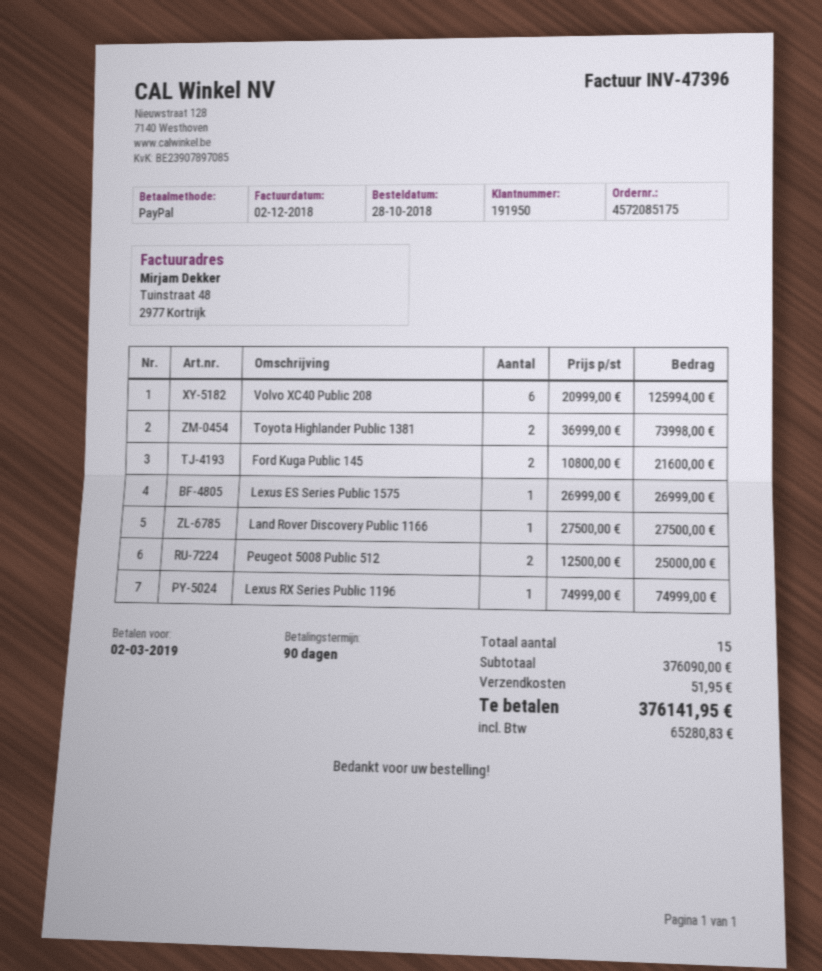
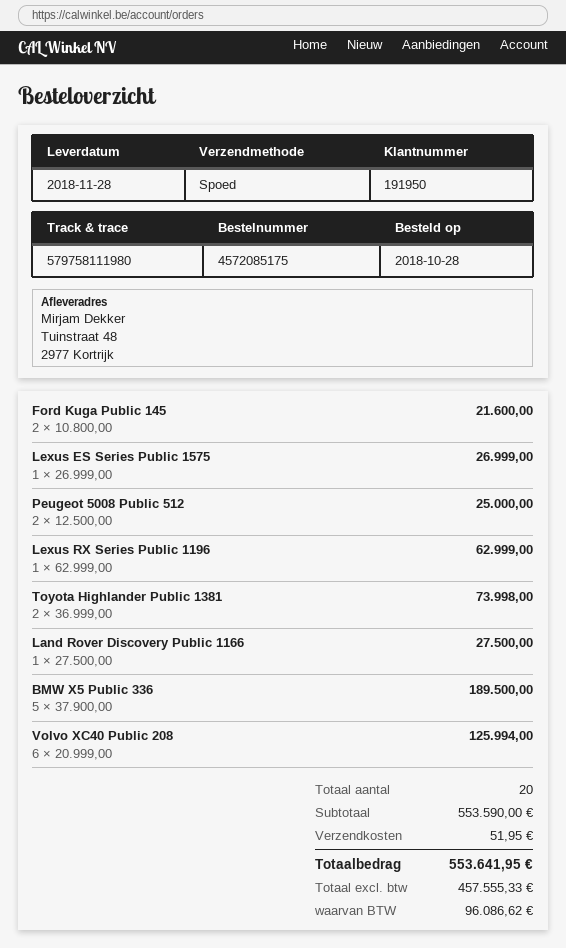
Lexus RX Series Public 1196: 1 x 74999.00 = 74999.00 -> 1 x 62999.00 = 62999.00
BMW X5 Public 336: none -> 5 x 37900.00 = 189500.00
total quantity: 15 -> 20
subtotal: 376090.00 -> 553590.00
tax: 65280.83 -> 96086.62
total: 376141.95 -> 553641.95

